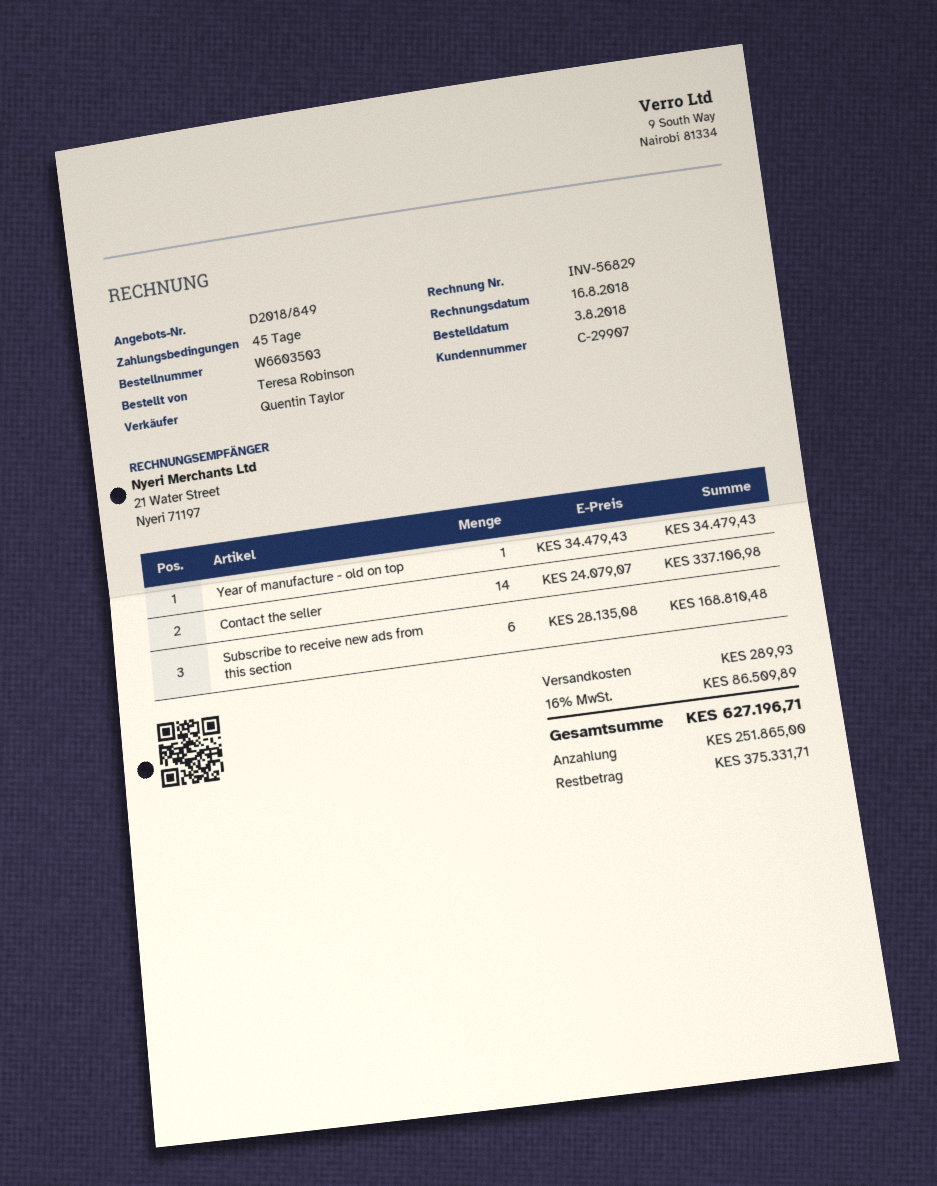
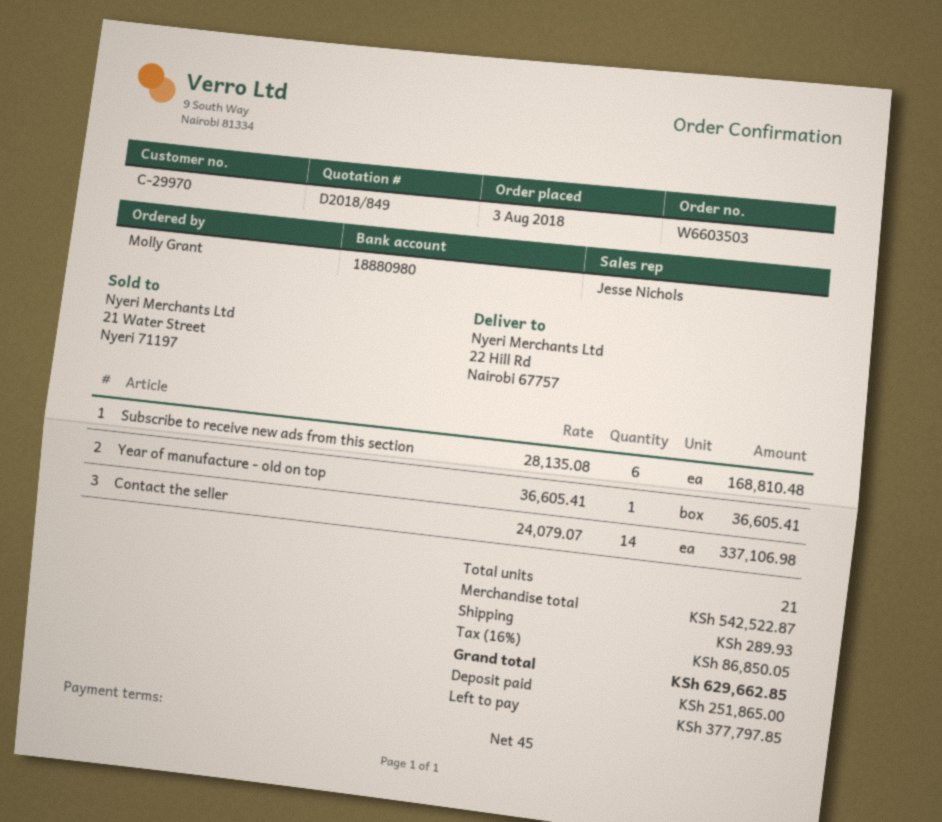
customer number: C-29907 -> C-29970
ordered by: Teresa Robinson -> Molly Grant
sales rep: Quentin Taylor -> Jesse Nichols
Year of manufacture - old on top: 1 x 34479.43 = 34479.43 -> 1 x 36605.41 = 36605.41
tax: 16% = 86509.89 -> 16% = 86850.05
total: 627196.71 -> 629662.85
balance: 375331.71 -> 377797.85

